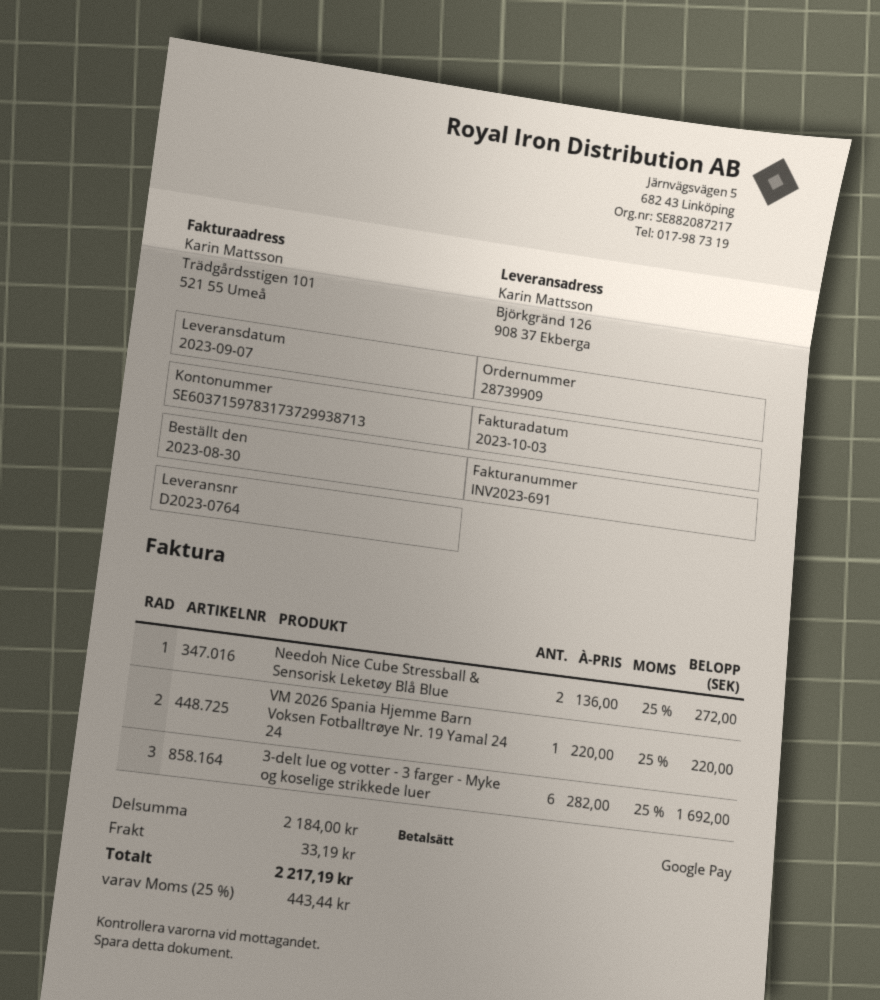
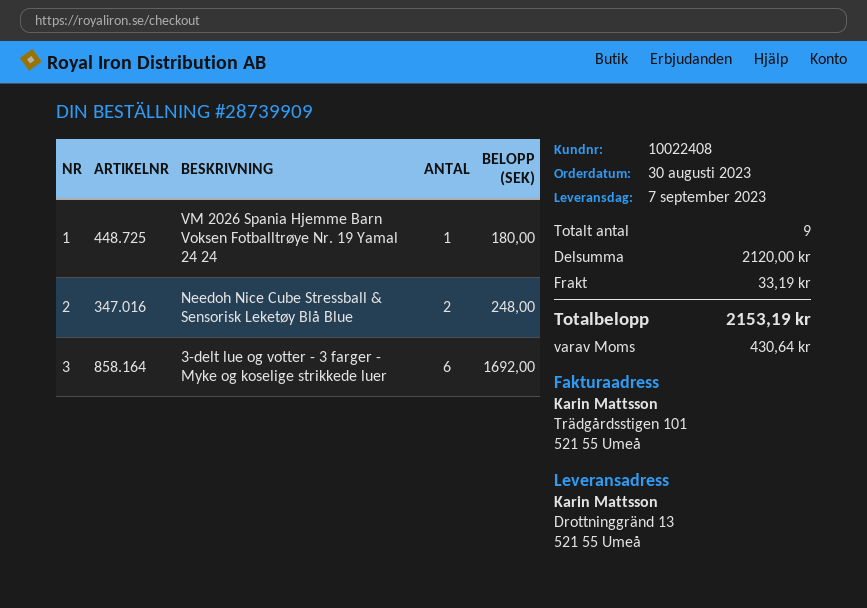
ship to: Björkgränd 126, 908 37 Ekberga -> Drottninggränd 13, 521 55 Umeå
Needoh Nice Cube Stressball & Sensorisk Leketøy Blå Blue: 2 for 272.00 -> 2 for 248.00
VM 2026 Spania Hjemme Barn Voksen Fotballtrøye Nr. 19 Yamal 24 24: 1 for 220.00 -> 1 for 180.00
subtotal: 2184.00 -> 2120.00
tax: 443.44 -> 430.64
total: 2217.19 -> 2153.19

